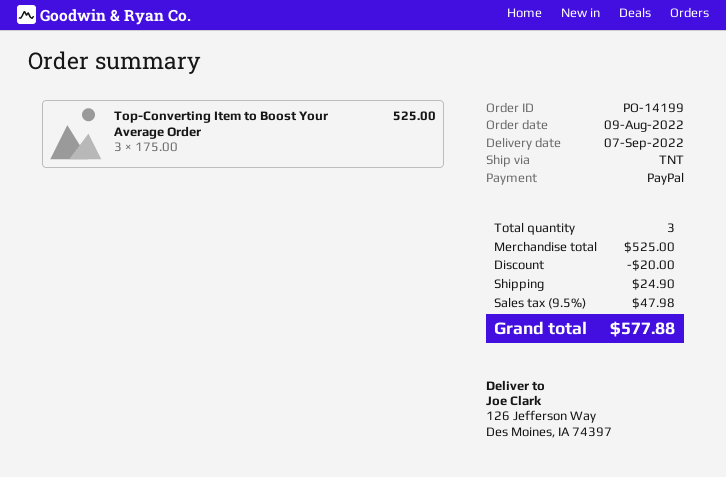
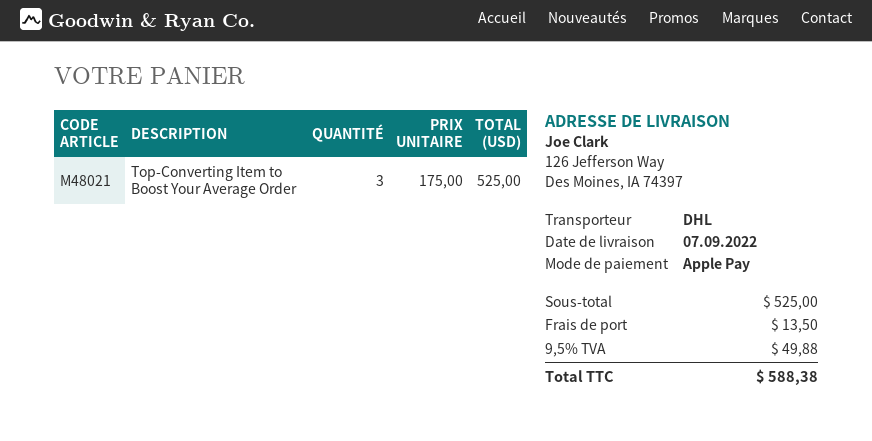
payment method: PayPal -> Apple Pay
shipping method: TNT -> DHL
discount: 20.00 -> none
shipping: 24.90 -> 13.50
tax: 9.5% = 47.98 -> 9.5% = 49.88
total: 577.88 -> 588.38

